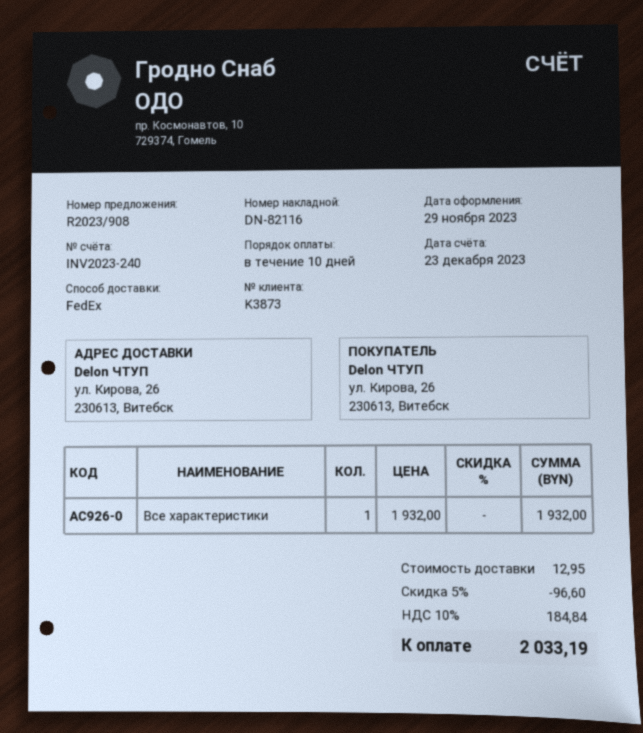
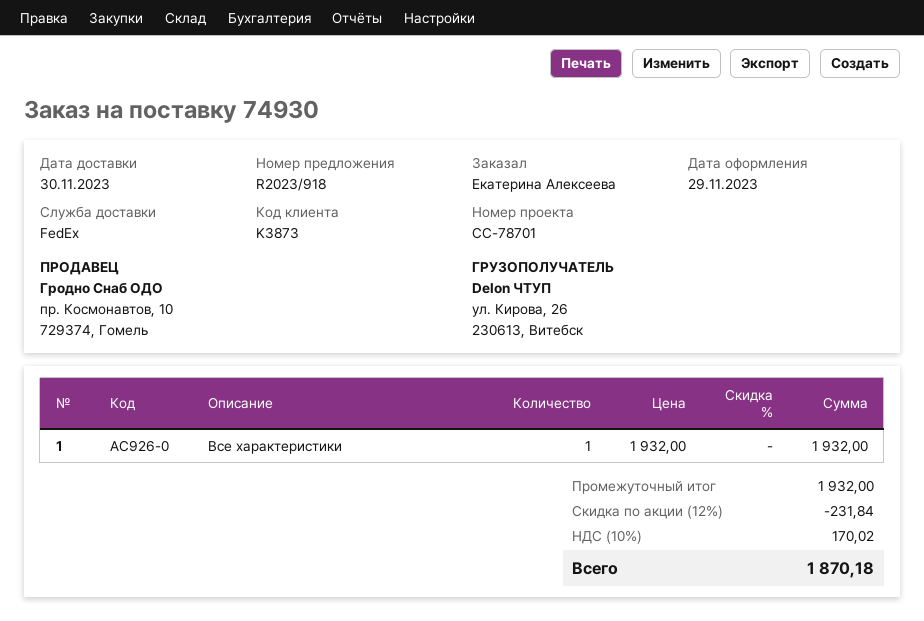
quote number: R2023/908 -> R2023/918
discount: 5% = 96.60 -> 12% = 231.84
shipping: 12.95 -> none
tax: 10% = 184.84 -> 10% = 170.02
total: 2033.19 -> 1870.18

